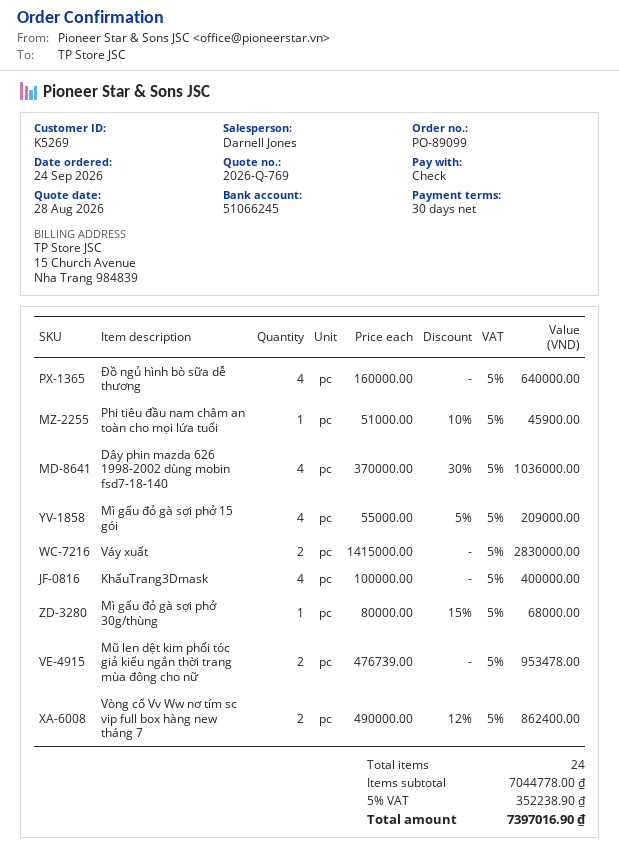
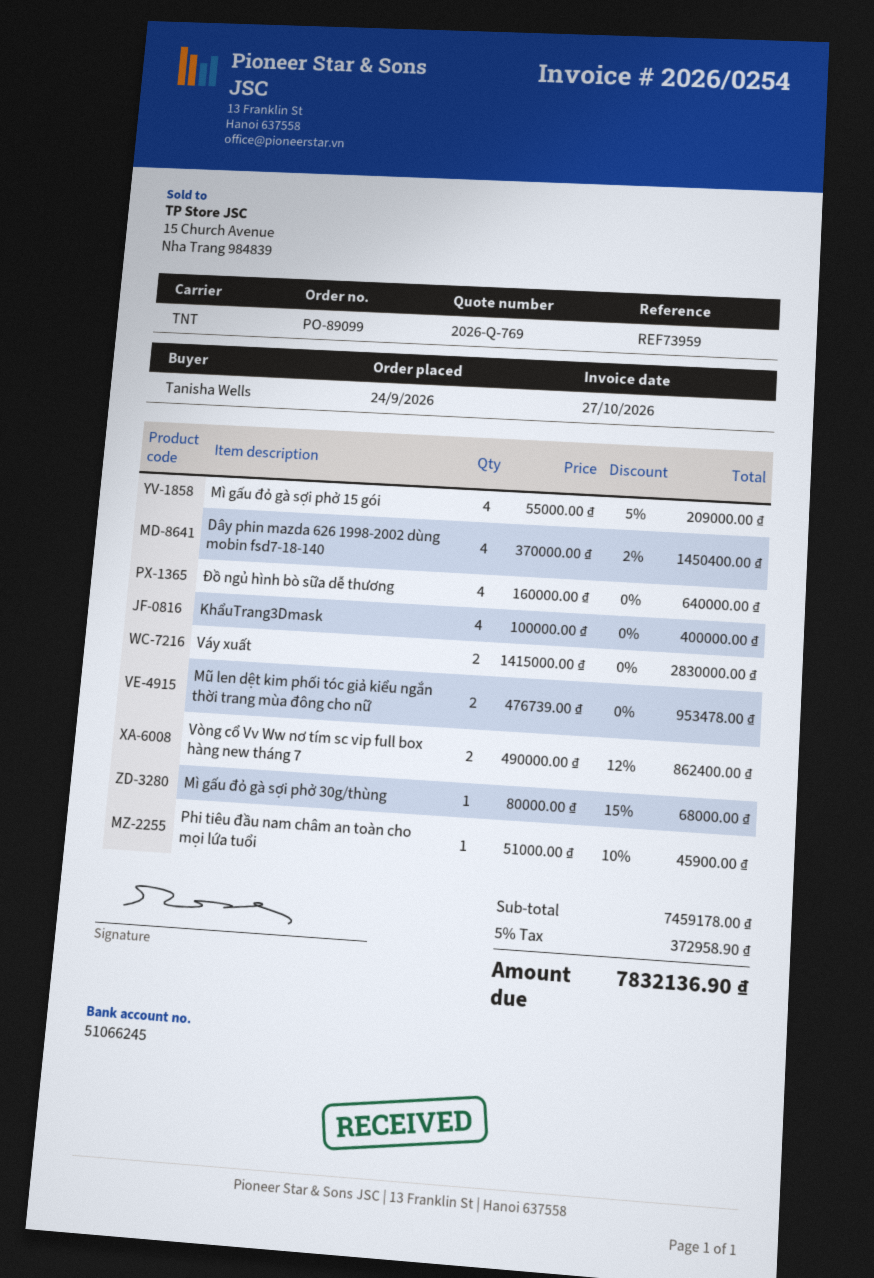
Dây phin mazda 626 1998-2002 dùng mobin fsd7-18-140: 4 x 370000.00 - 30% = 1036000.00 -> 4 x 370000.00 - 2% = 1450400.00
subtotal: 7044778.00 -> 7459178.00
tax: 5% = 352238.90 -> 5% = 372958.90
total: 7397016.90 -> 7832136.90

